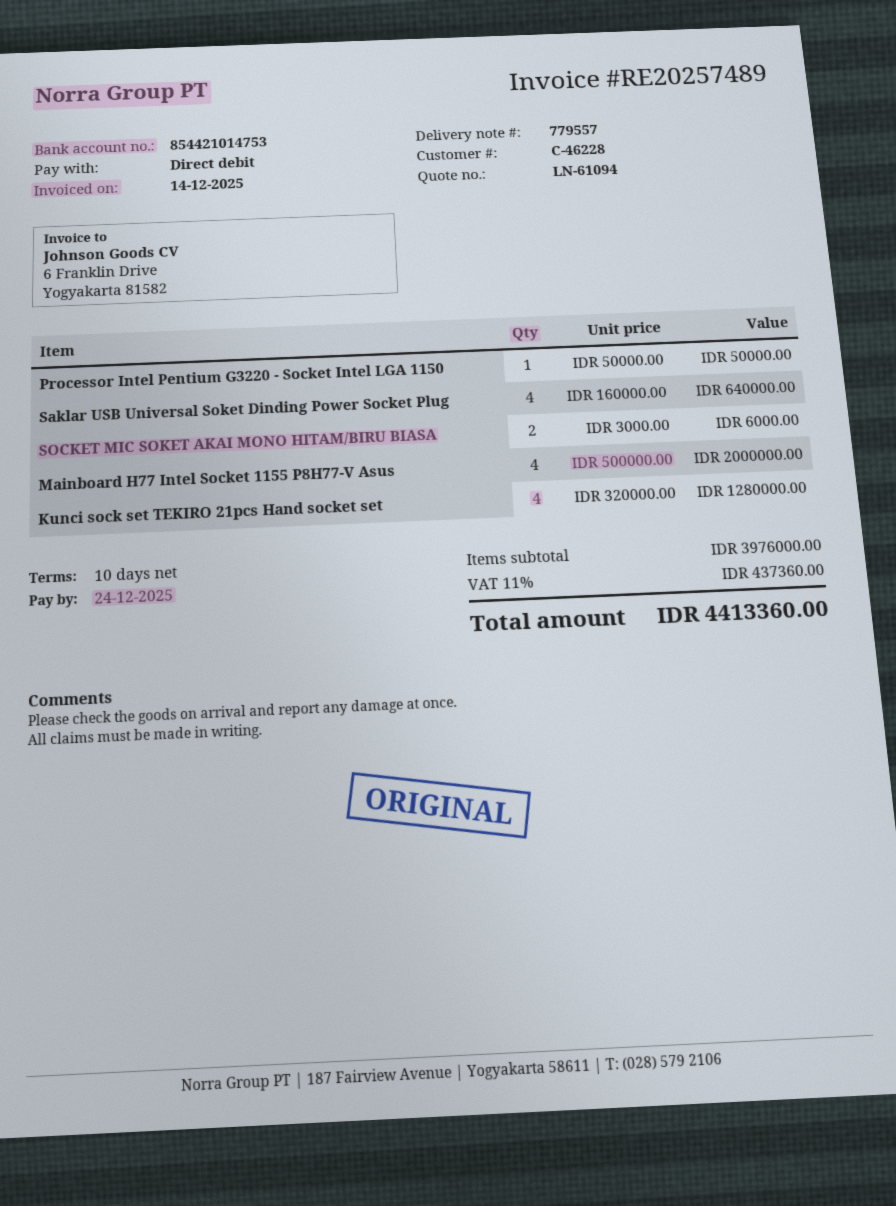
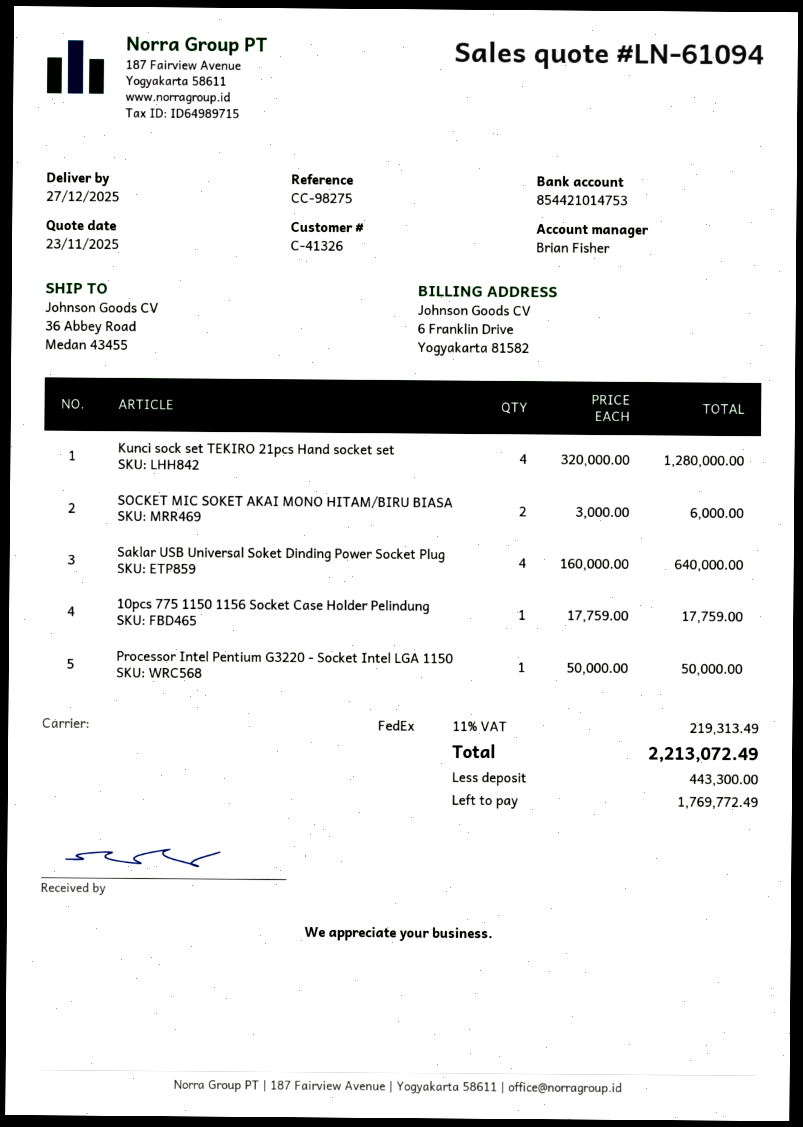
customer number: C-46228 -> C-41326
Mainboard H77 Intel Socket 1155 P8H77-V Asus: 4 x 500000.00 = 2000000.00 -> none
10pcs 775 1150 1156 Socket Case Holder Pelindung: none -> 1 x 17759.00 = 17759.00
tax: 11% = 437360.00 -> 11% = 219313.49
total: 4413360.00 -> 2213072.49

